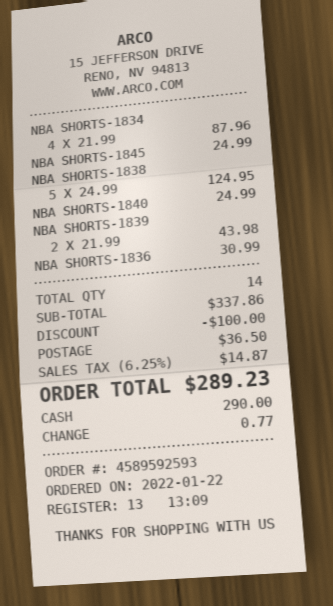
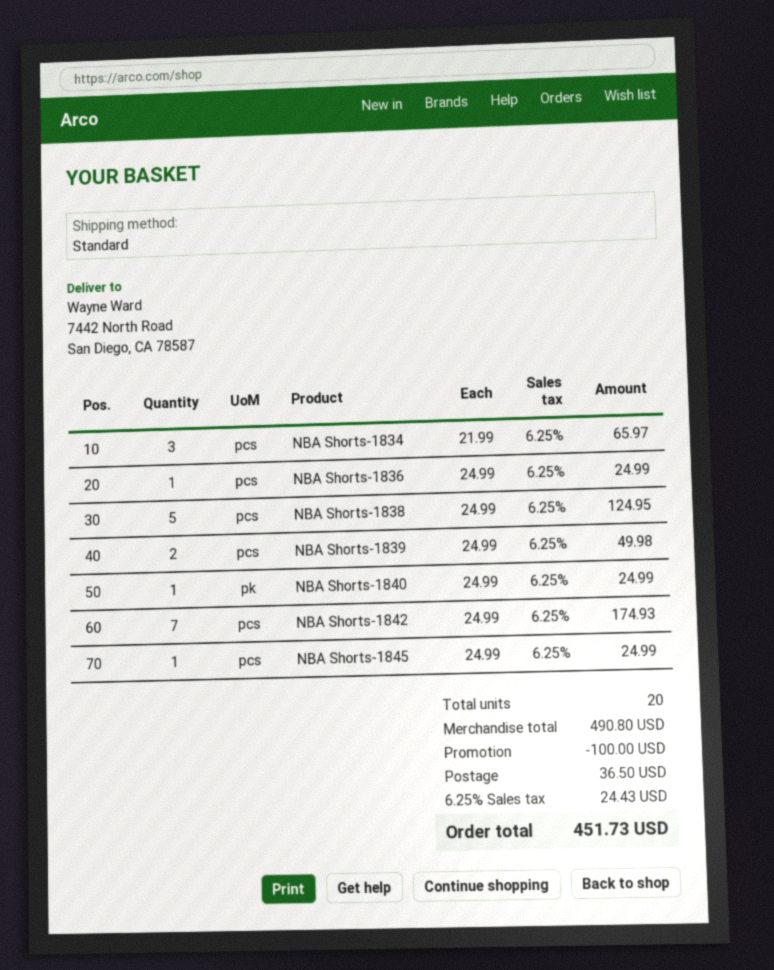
NBA SHORTS-1834: 4 x 21.99 = 87.96 -> 3 x 21.99 = 65.97
NBA SHORTS-1839: 2 x 21.99 = 43.98 -> 2 x 24.99 = 49.98
NBA SHORTS-1836: 1 x 30.99 = 30.99 -> 1 x 24.99 = 24.99
NBA Shorts-1842: none -> 7 x 24.99 = 174.93
total quantity: 14 -> 20
subtotal: 337.86 -> 490.80
tax: 6.25% = 14.87 -> 6.25% = 24.43
total: 289.23 -> 451.73

